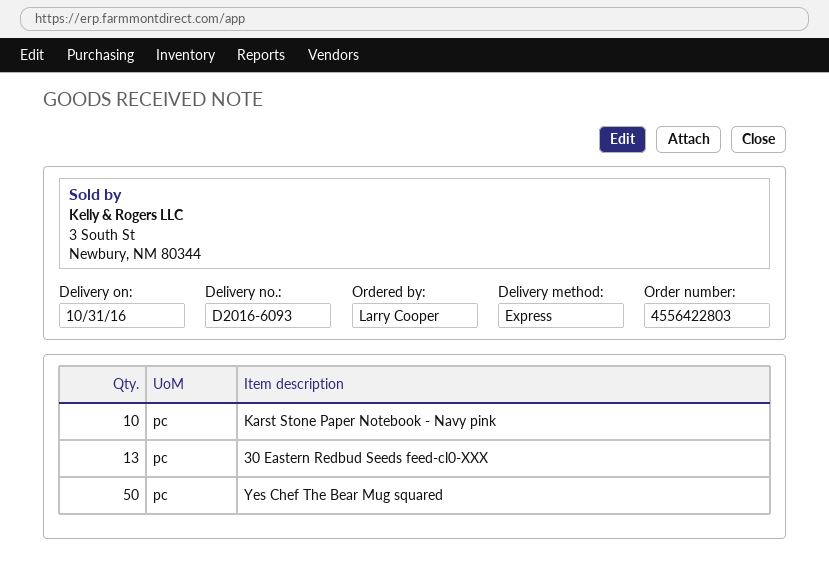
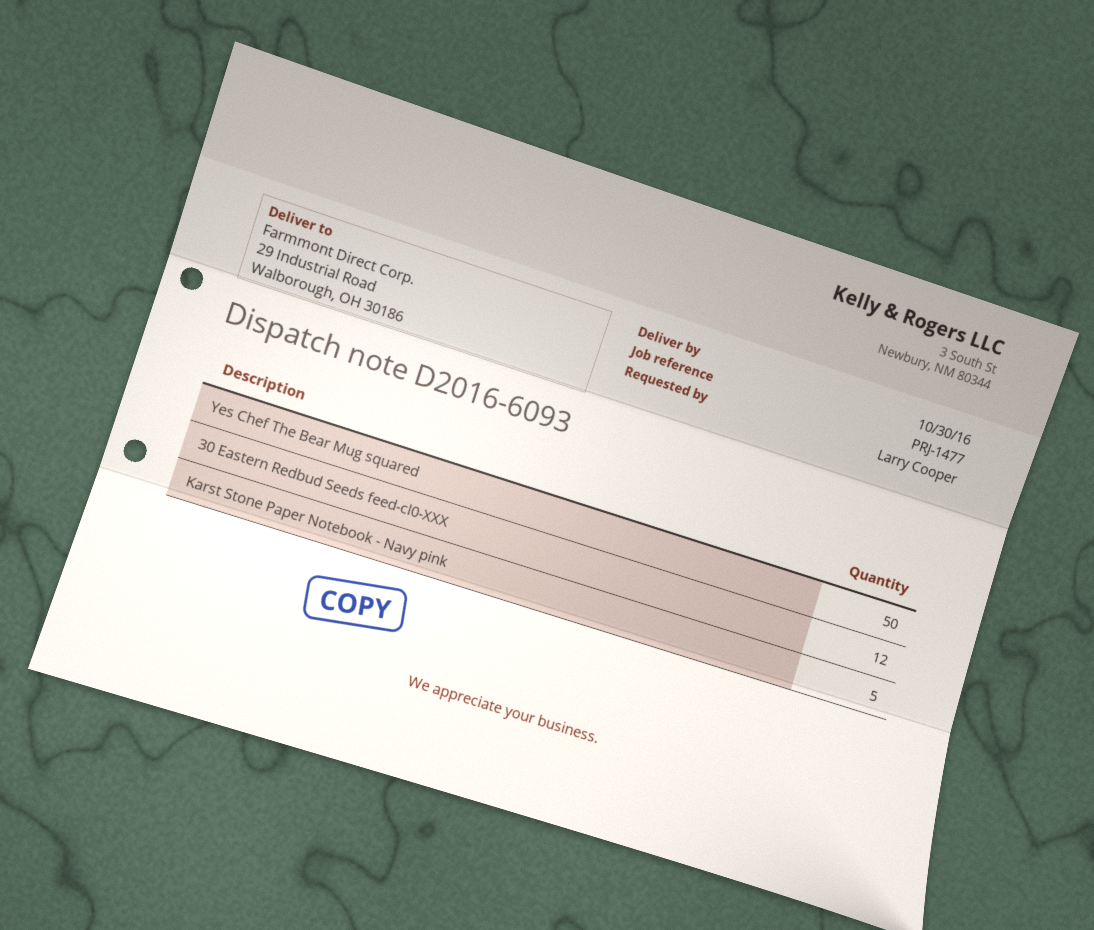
delivery date: 2016-10-31 -> 2016-10-30
Karst Stone Paper Notebook - Navy pink: 10 -> 5
30 Eastern Redbud Seeds feed-cl0-XXX: 13 -> 12

